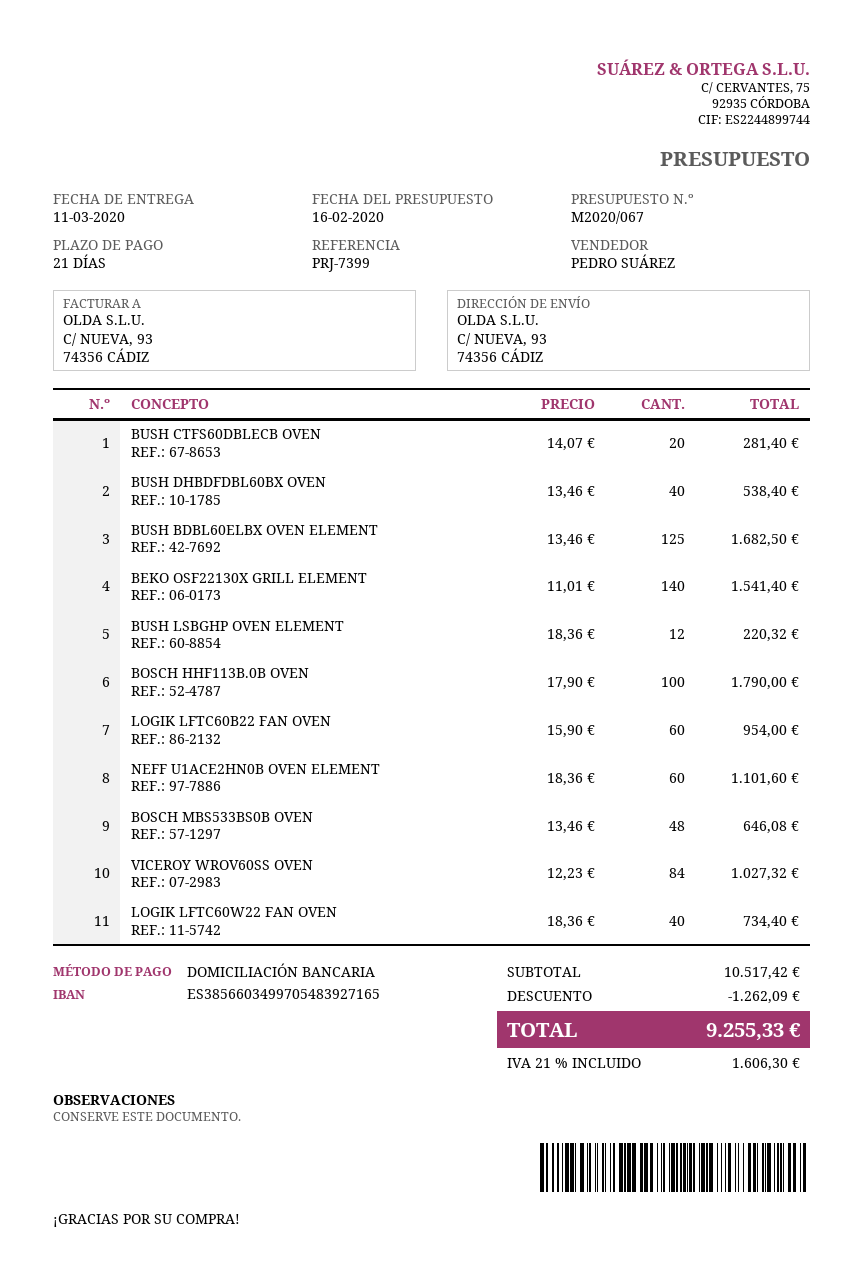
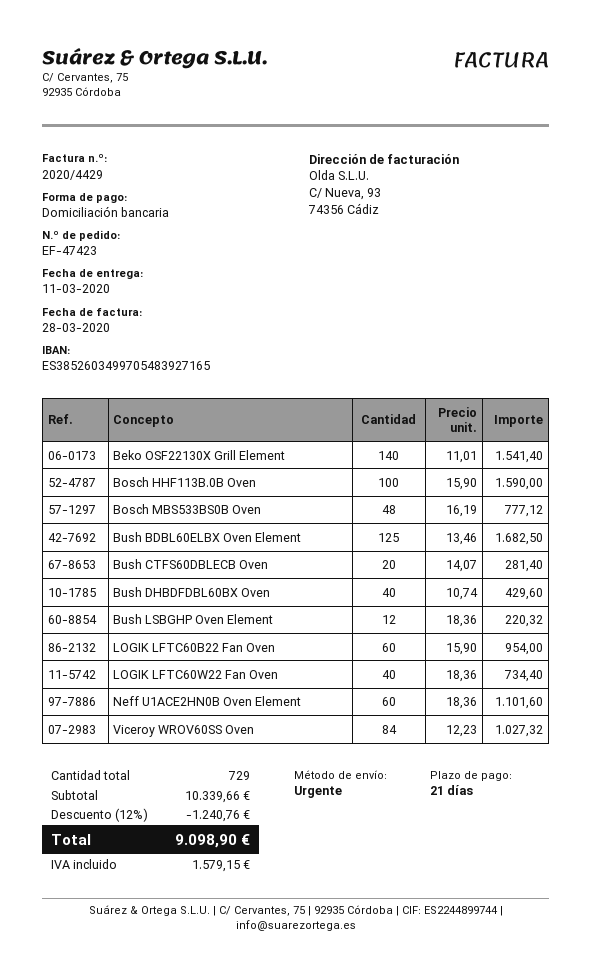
bank account: ES3856603499705483927165 -> ES3852603499705483927165
BUSH DHBDFDBL60BX OVEN: 40 x 13.46 = 538.40 -> 40 x 10.74 = 429.60
BOSCH HHF113B.0B OVEN: 100 x 17.90 = 1790.00 -> 100 x 15.90 = 1590.00
BOSCH MBS533BS0B OVEN: 48 x 13.46 = 646.08 -> 48 x 16.19 = 777.12
subtotal: 10517.42 -> 10339.66
discount: 1262.09 -> 1240.76
tax: 1606.30 -> 1579.15
total: 9255.33 -> 9098.90

